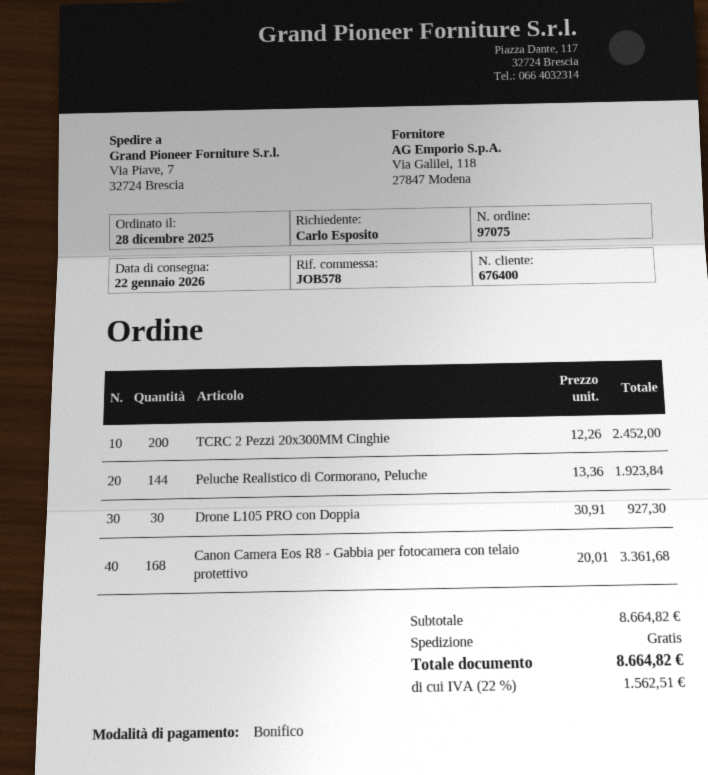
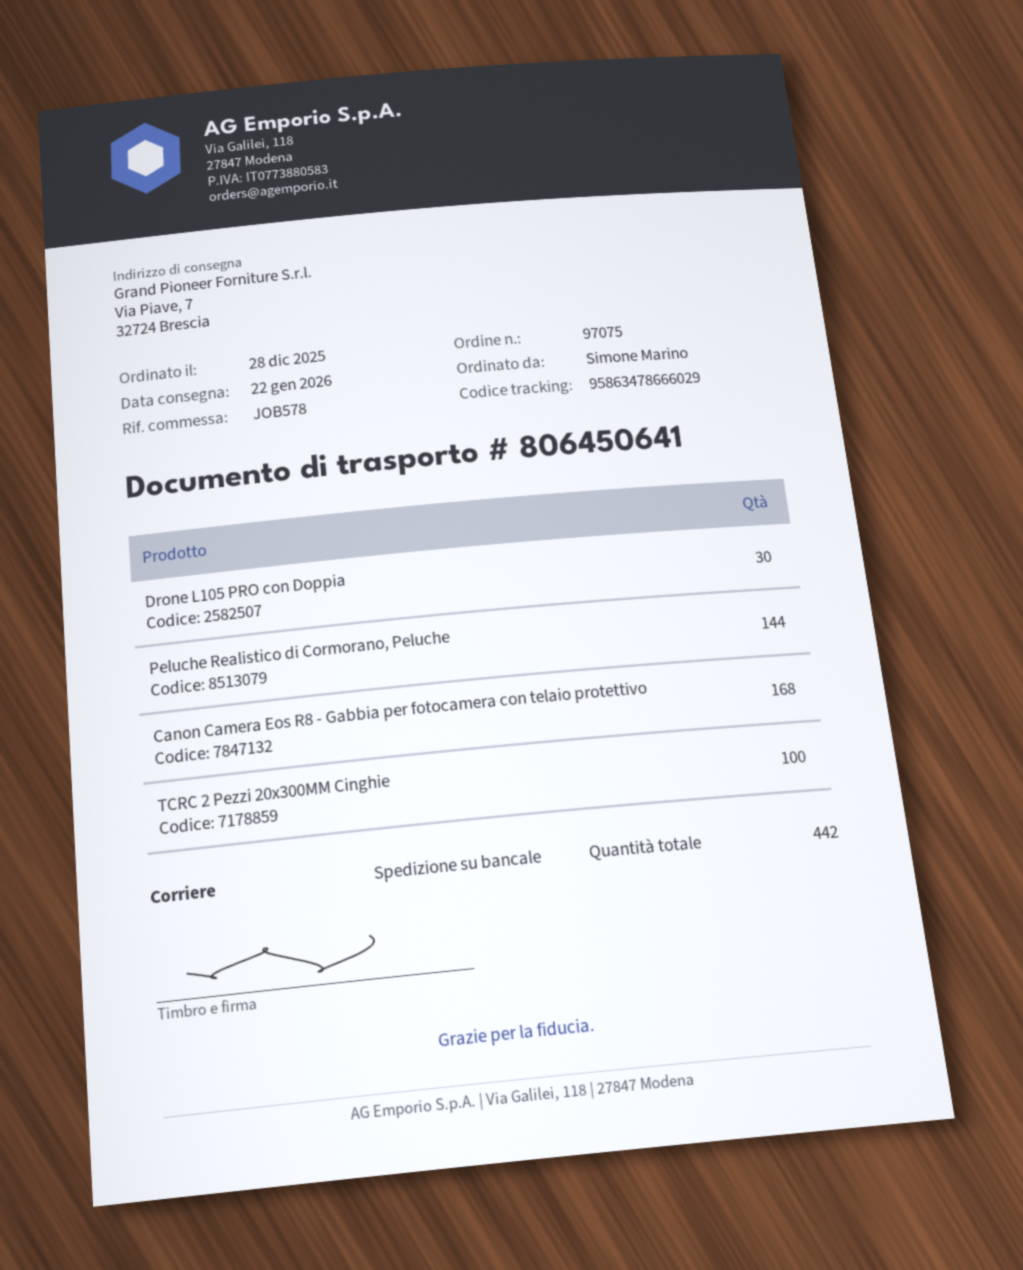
ordered by: Carlo Esposito -> Simone Marino
TCRC 2 Pezzi 20x300MM Cinghie: 200 -> 100

